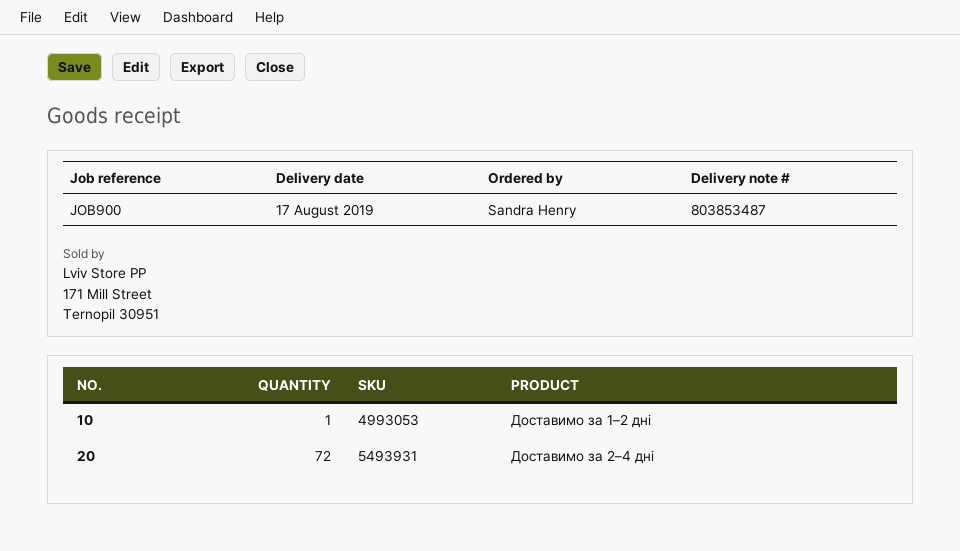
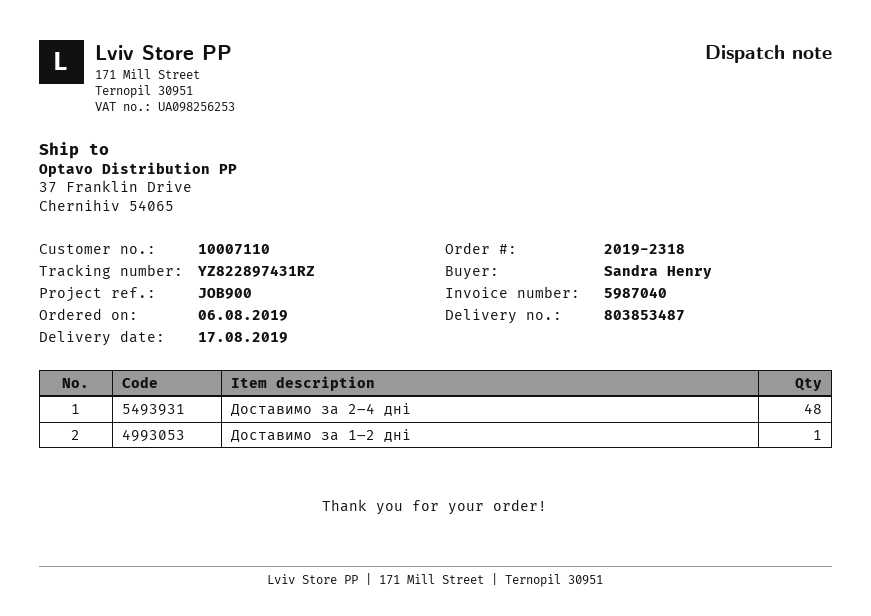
Доставимо за 2–4 дні: 72 -> 48

